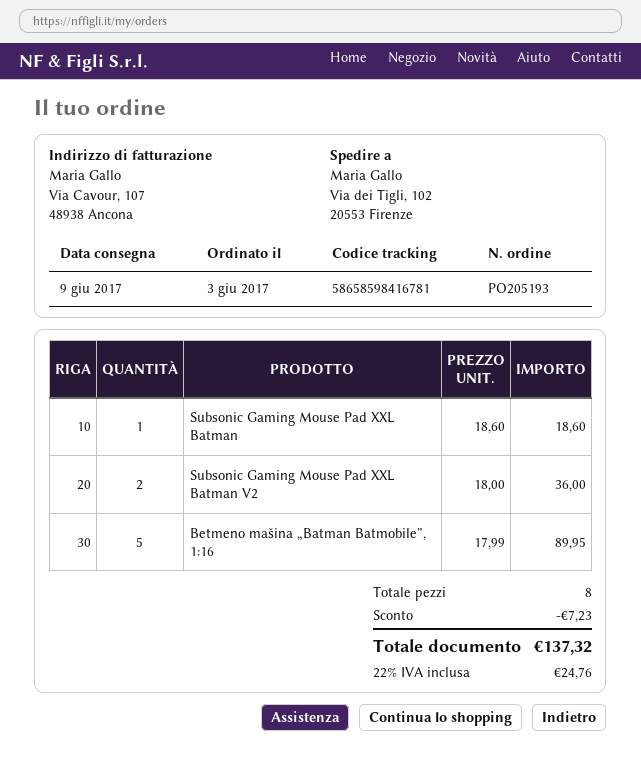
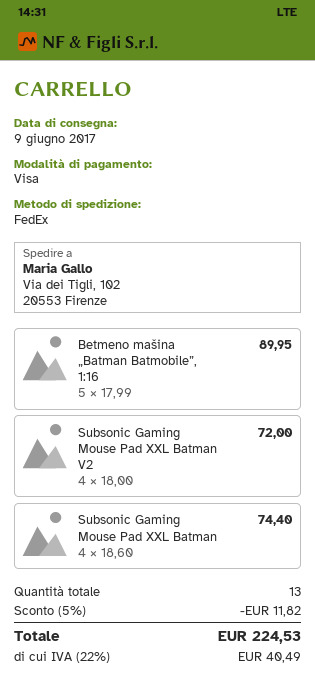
Subsonic Gaming Mouse Pad XXL Batman: 1 x 18.60 = 18.60 -> 4 x 18.60 = 74.40
Subsonic Gaming Mouse Pad XXL Batman V2: 2 x 18.00 = 36.00 -> 4 x 18.00 = 72.00
total quantity: 8 -> 13
discount: 7.23 -> 11.82
tax: 22% = 24.76 -> 22% = 40.49
total: 137.32 -> 224.53

